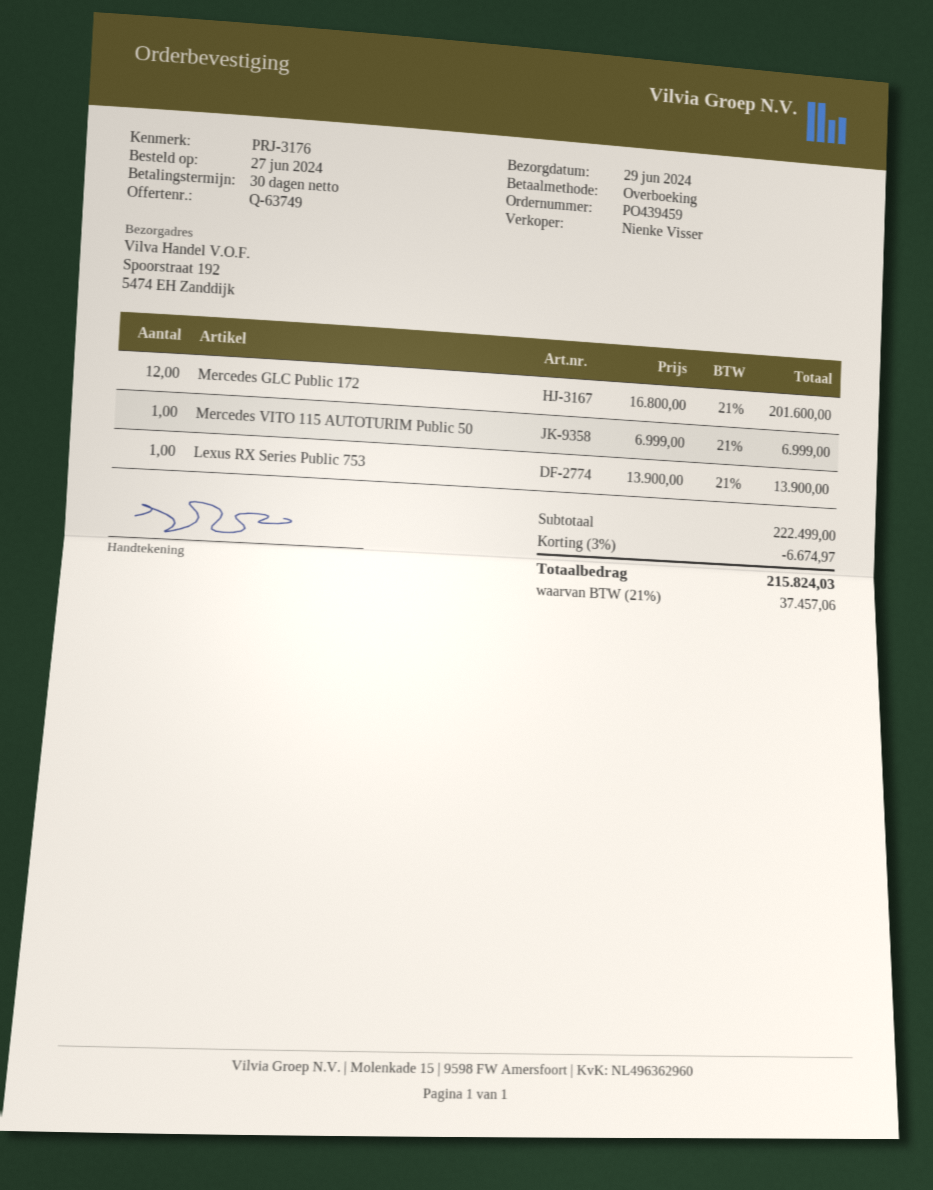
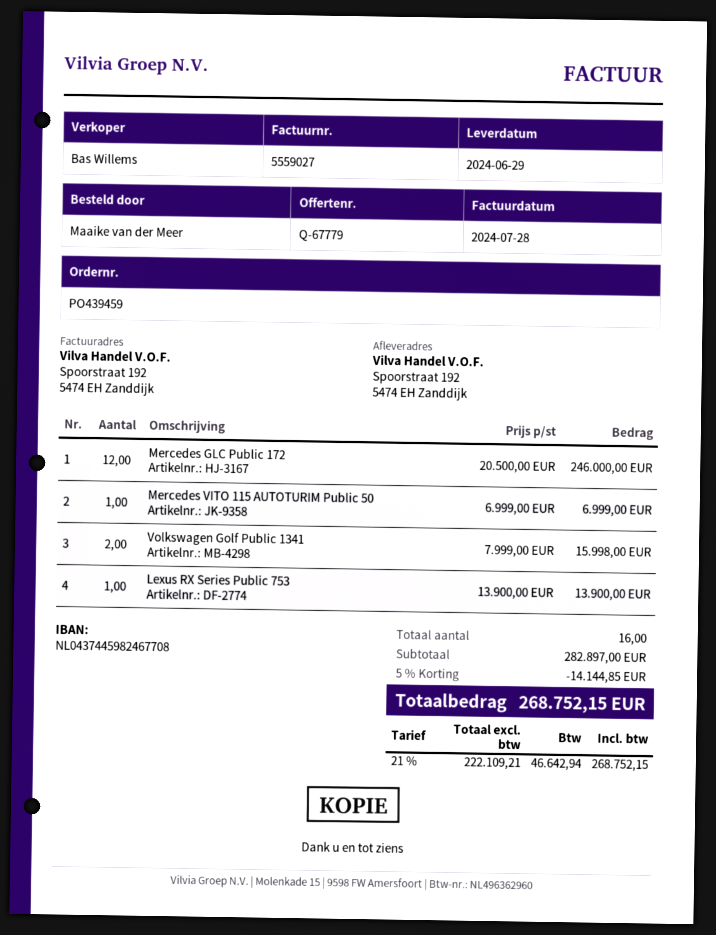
quote number: Q-63749 -> Q-67779
sales rep: Nienke Visser -> Bas Willems
Mercedes GLC Public 172: 12 x 16800.00 = 201600.00 -> 12 x 20500.00 = 246000.00
Volkswagen Golf Public 1341: none -> 2 x 7999.00 = 15998.00
subtotal: 222499.00 -> 282897.00
discount: 3% = 6674.97 -> 5% = 14144.85
tax: 21% = 37457.06 -> 21% = 46642.94
total: 215824.03 -> 268752.15

